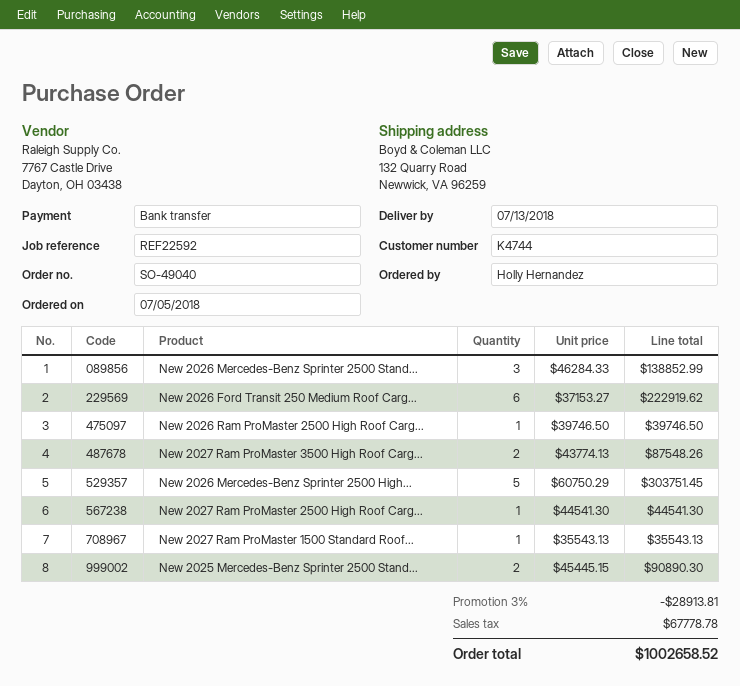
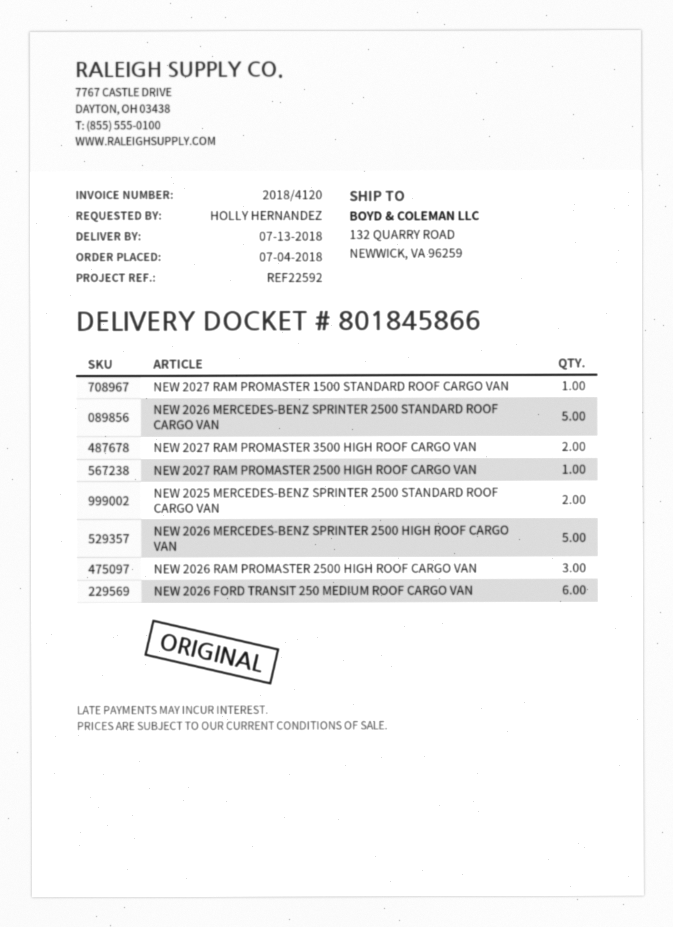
order date: 2018-07-05 -> 2018-07-04
New 2026 Mercedes-Benz Sprinter 2500 Stand...: 3 -> 5
New 2026 Ram ProMaster 2500 High Roof Carg...: 1 -> 3

